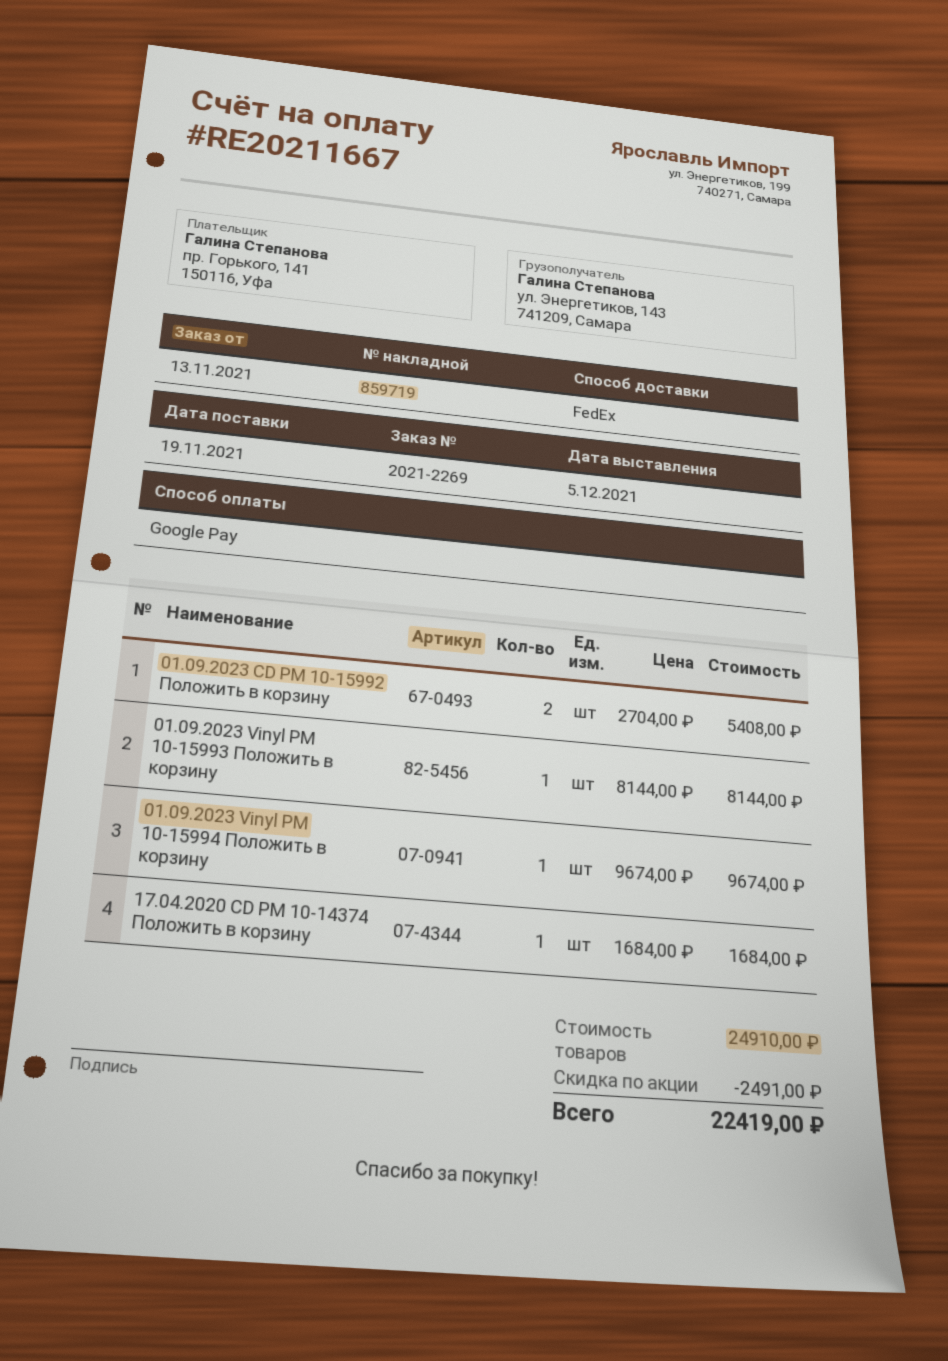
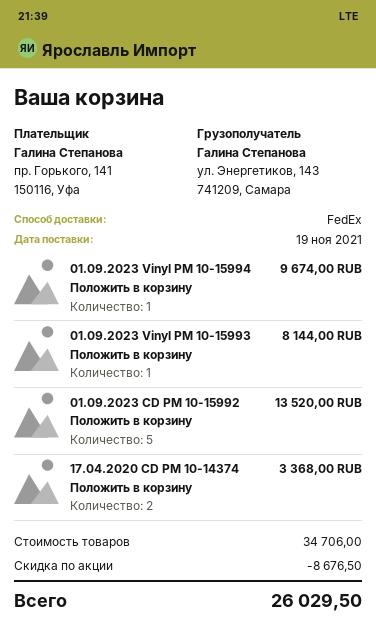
01.09.2023 CD PM 10-15992 Положить в корзину: 2 for 5408.00 -> 5 for 13520.00
17.04.2020 CD PM 10-14374 Положить в корзину: 1 for 1684.00 -> 2 for 3368.00
subtotal: 24910.00 -> 34706.00
discount: 2491.00 -> 8676.50
total: 22419.00 -> 26029.50

